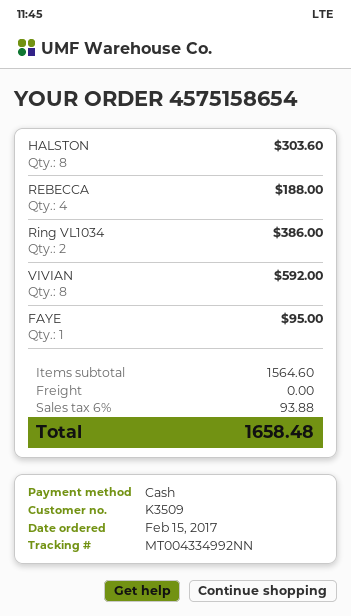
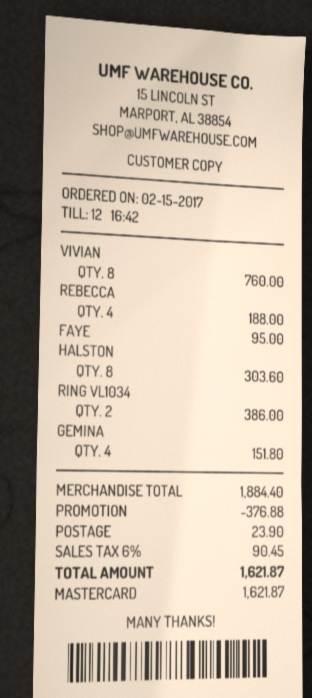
payment method: cash -> Mastercard
VIVIAN: 8 for 592.00 -> 8 for 760.00
GEMINA: none -> 4 for 151.80
subtotal: 1564.60 -> 1884.40
discount: none -> 376.88
shipping: 0.00 -> 23.90
tax: 6% = 93.88 -> 6% = 90.45
total: 1658.48 -> 1621.87

